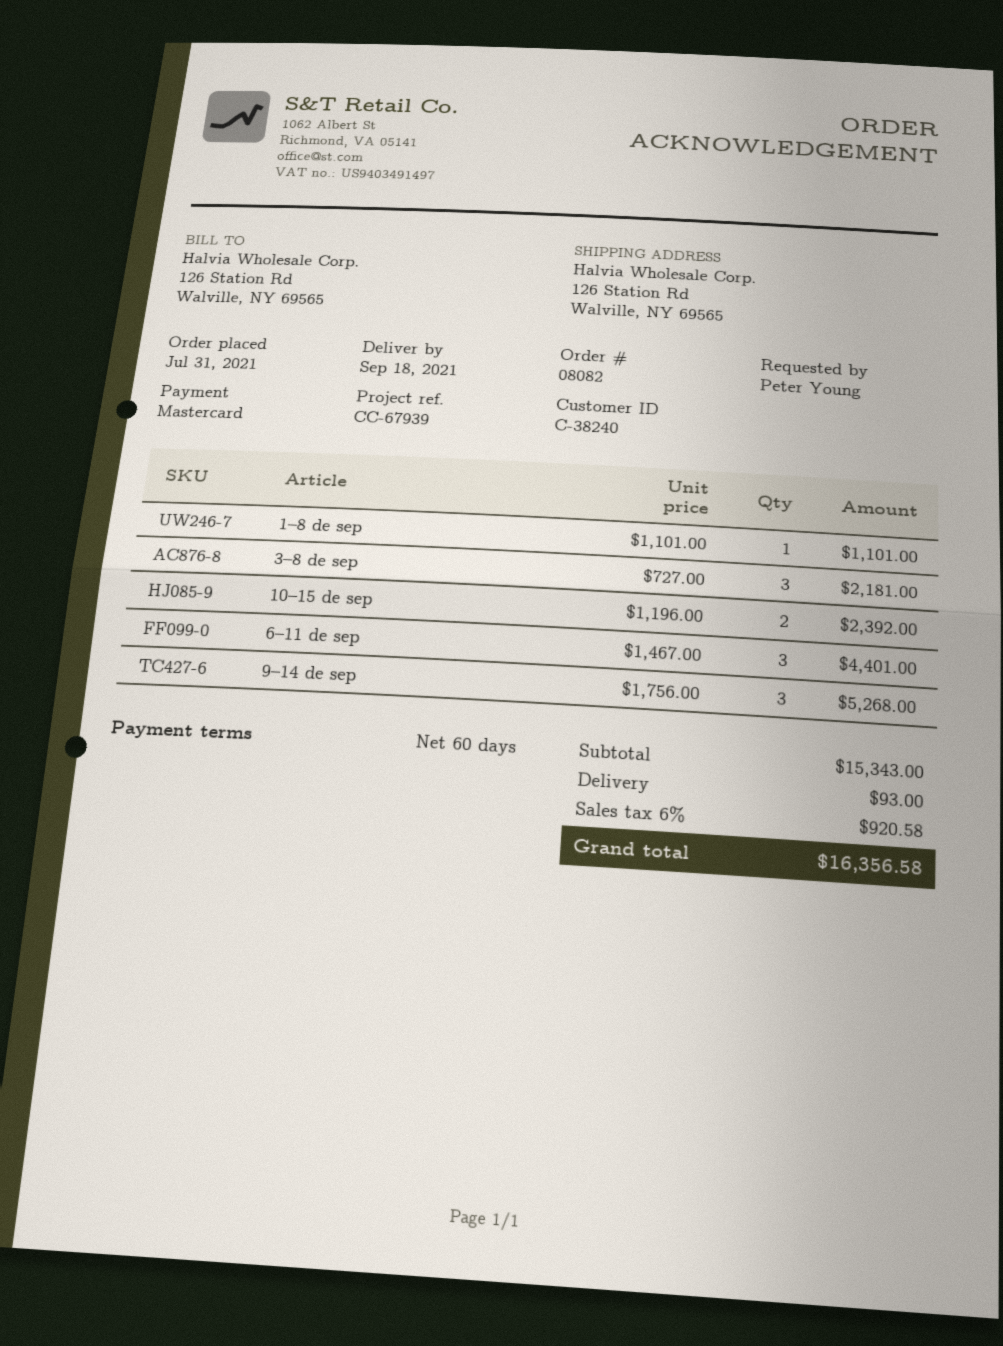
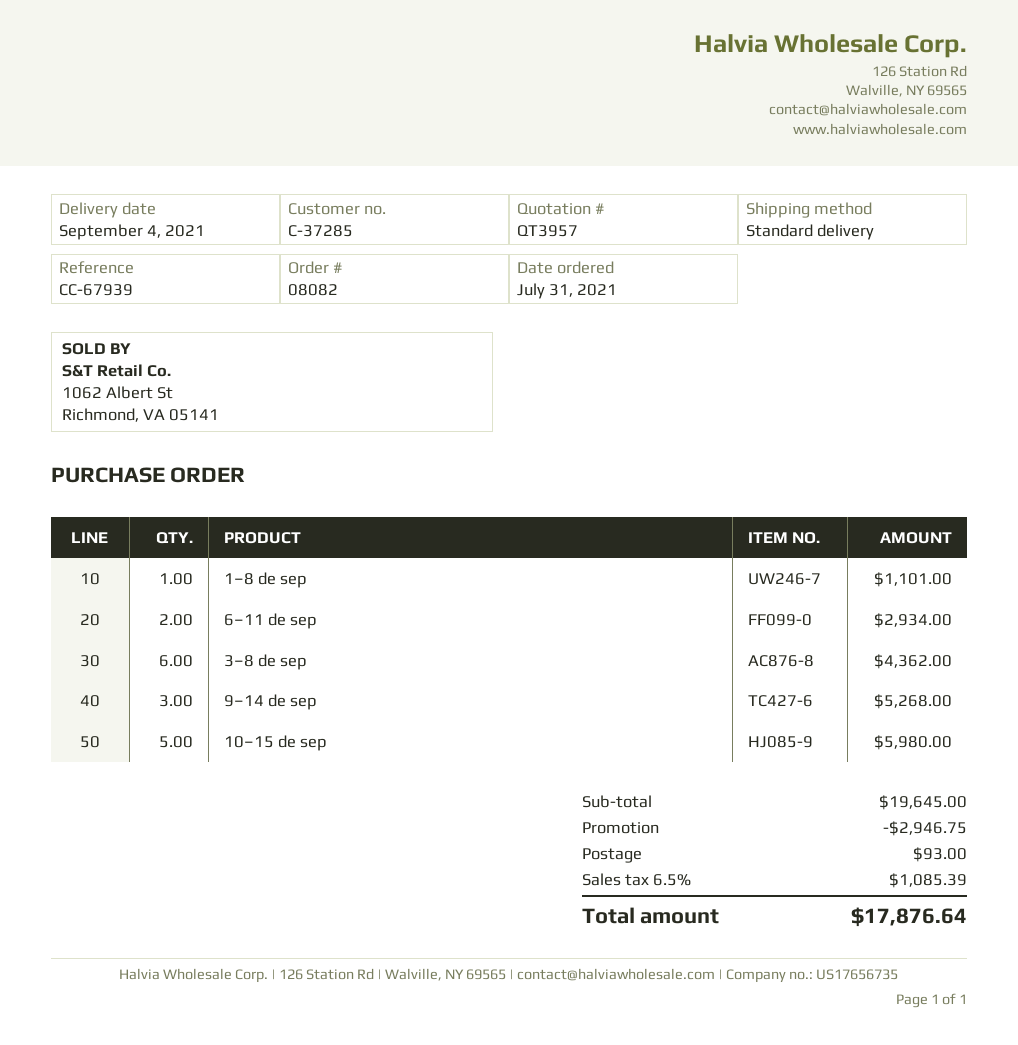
delivery date: 2021-09-18 -> 2021-09-04
customer number: C-38240 -> C-37285
3–8 de sep: 3 for 2181.00 -> 6 for 4362.00
10–15 de sep: 2 for 2392.00 -> 5 for 5980.00
6–11 de sep: 3 for 4401.00 -> 2 for 2934.00
subtotal: 15343.00 -> 19645.00
discount: none -> 2946.75
tax: 6% = 920.58 -> 6.5% = 1085.39
total: 16356.58 -> 17876.64

